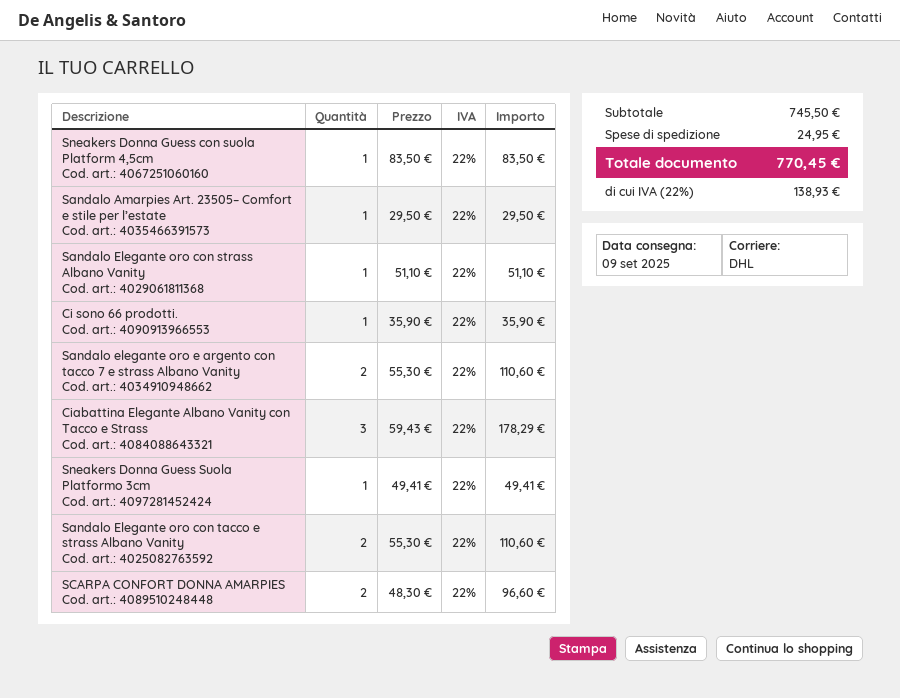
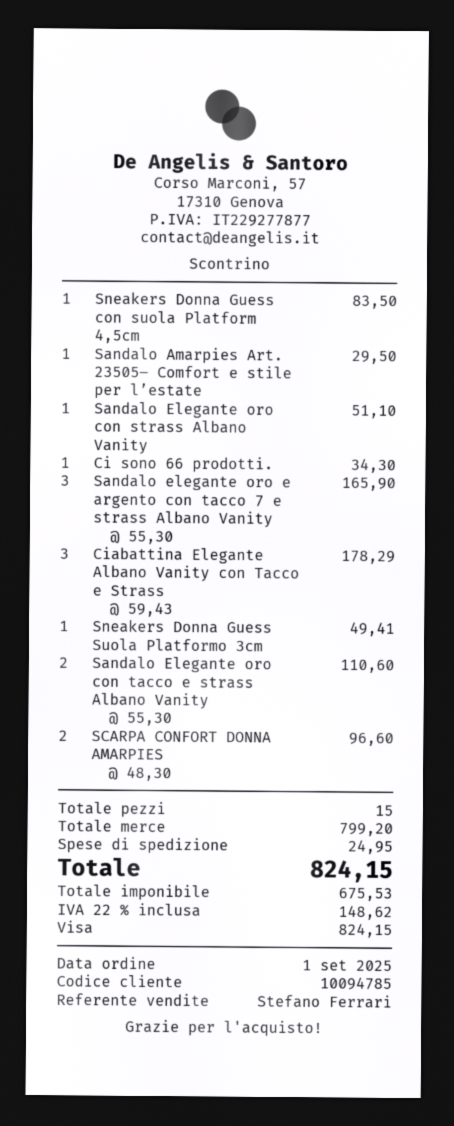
Ci sono 66 prodotti.: 1 x 35.90 = 35.90 -> 1 x 34.30 = 34.30
Sandalo elegante oro e argento con tacco 7 e strass Albano Vanity: 2 x 55.30 = 110.60 -> 3 x 55.30 = 165.90
subtotal: 745.50 -> 799.20
tax: 22% = 138.93 -> 22% = 148.62
total: 770.45 -> 824.15

